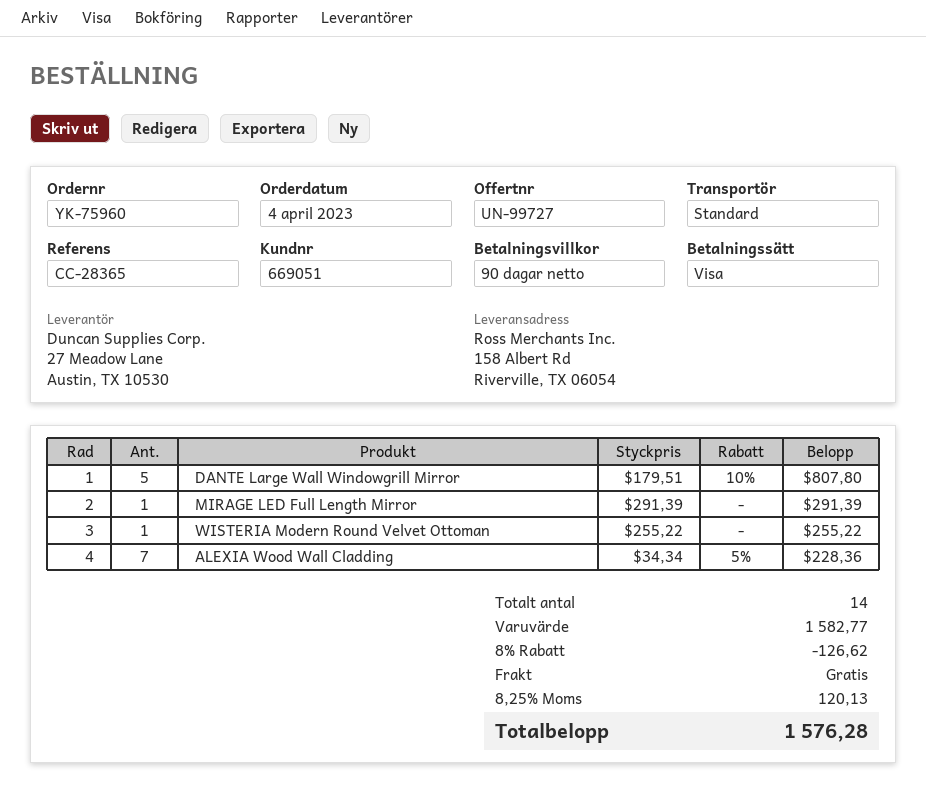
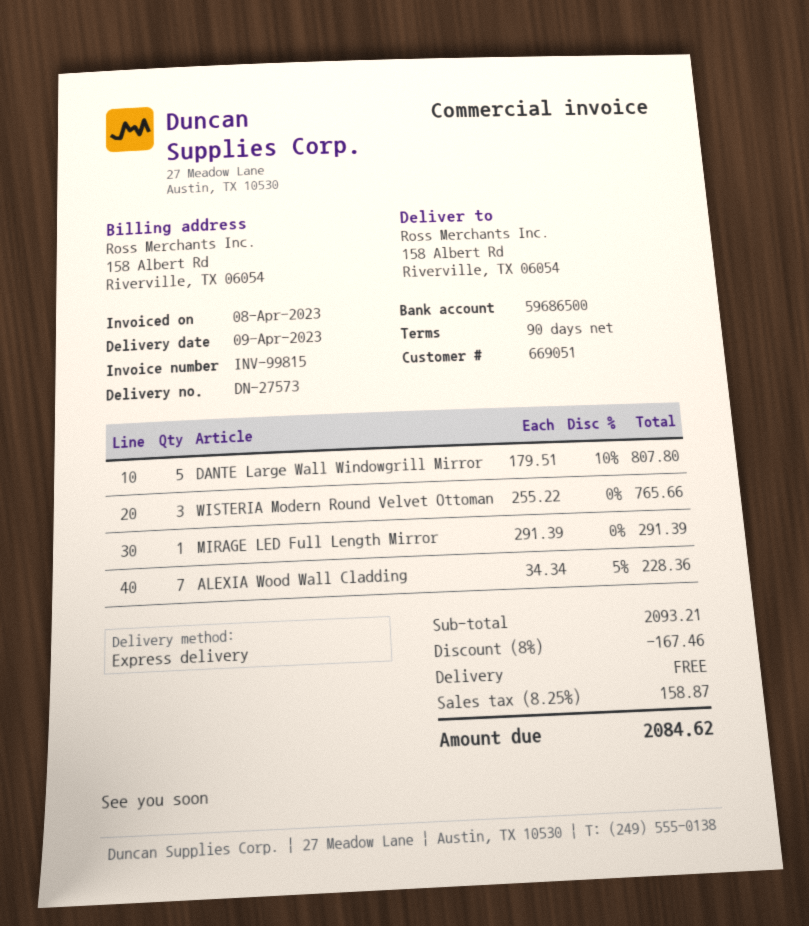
shipping method: standard -> express
WISTERIA Modern Round Velvet Ottoman: 1 x 255.22 = 255.22 -> 3 x 255.22 = 765.66
subtotal: 1582.77 -> 2093.21
discount: 8% = 126.62 -> 8% = 167.46
tax: 8.25% = 120.13 -> 8.25% = 158.87
total: 1576.28 -> 2084.62

